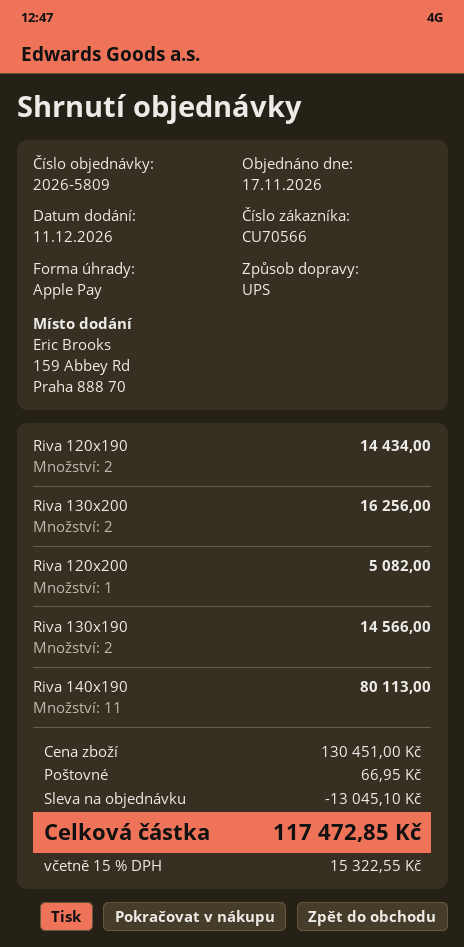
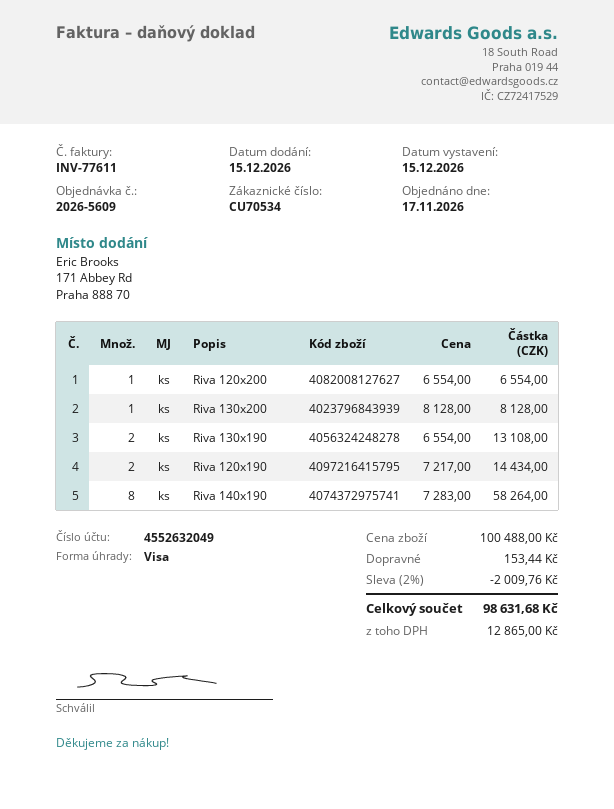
order number: 2026-5809 -> 2026-5609
delivery date: 2026-12-11 -> 2026-12-15
customer number: CU70566 -> CU70534
payment method: Apple Pay -> Visa
ship to: 159 Abbey Rd, Praha 888 70 -> 171 Abbey Rd, Praha 888 70
Riva 130x200: 2 for 16256.00 -> 1 for 8128.00
Riva 120x200: 1 for 5082.00 -> 1 for 6554.00
Riva 130x190: 2 for 14566.00 -> 2 for 13108.00
Riva 140x190: 11 for 80113.00 -> 8 for 58264.00
subtotal: 130451.00 -> 100488.00
discount: 13045.10 -> 2009.76
shipping: 66.95 -> 153.44
tax: 15322.55 -> 12865.00
total: 117472.85 -> 98631.68

